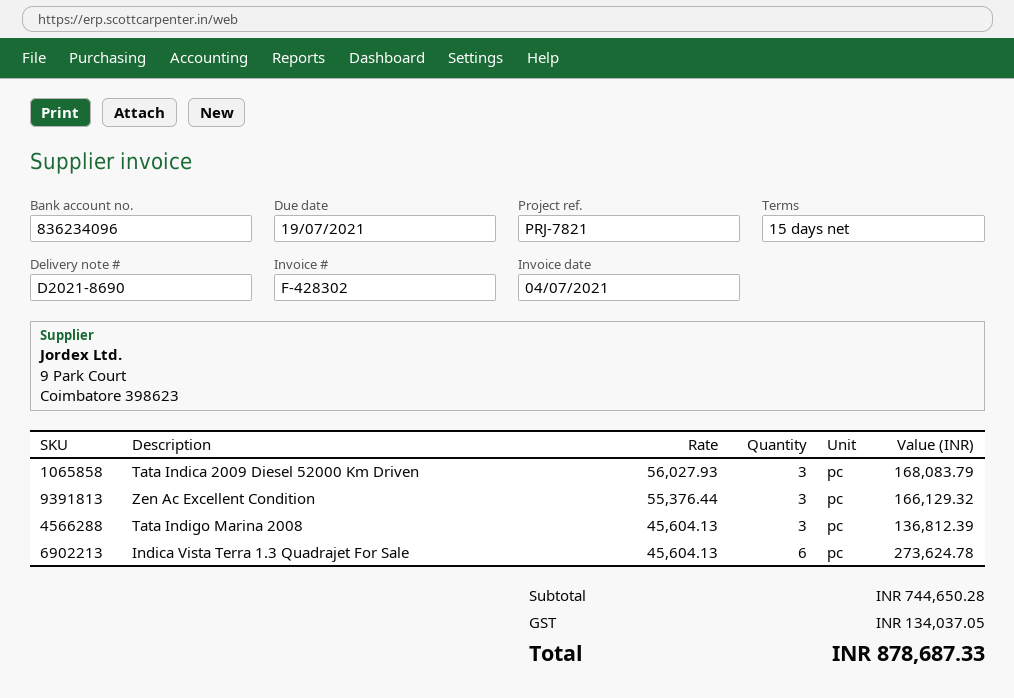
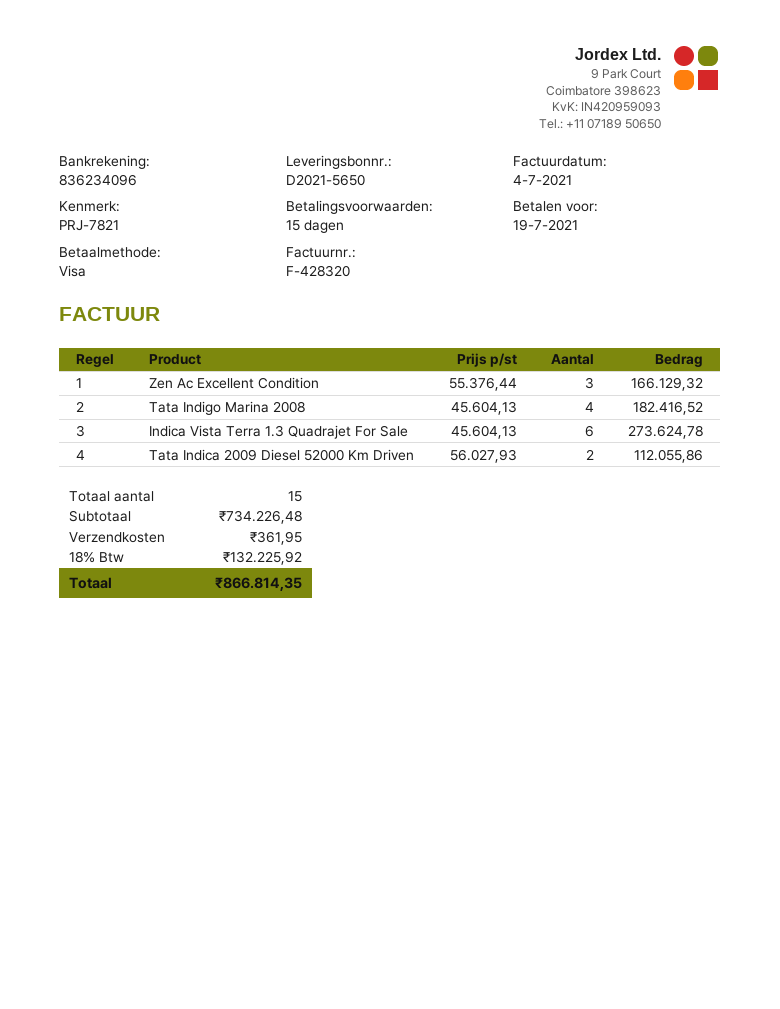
delivery note number: D2021-8690 -> D2021-5650
invoice number: F-428302 -> F-428320
Tata Indica 2009 Diesel 52000 Km Driven: 3 x 56027.93 = 168083.79 -> 2 x 56027.93 = 112055.86
Tata Indigo Marina 2008: 3 x 45604.13 = 136812.39 -> 4 x 45604.13 = 182416.52
subtotal: 744650.28 -> 734226.48
shipping: none -> 361.95
tax: 134037.05 -> 132225.92
total: 878687.33 -> 866814.35

